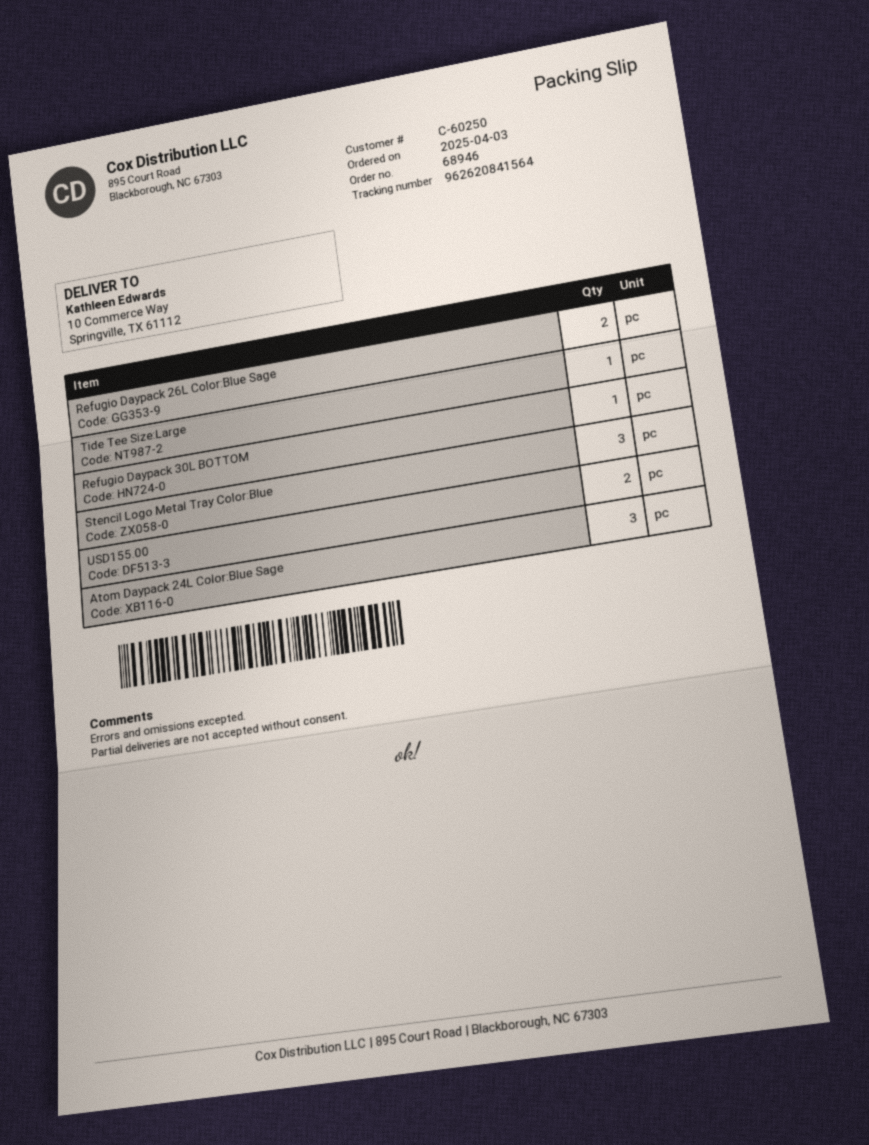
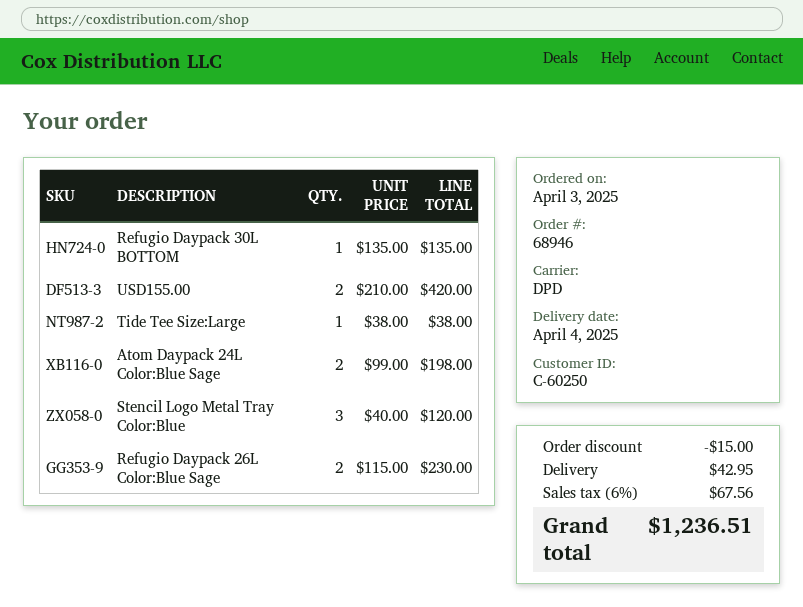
Atom Daypack 24L Color:Blue Sage: 3 -> 2

